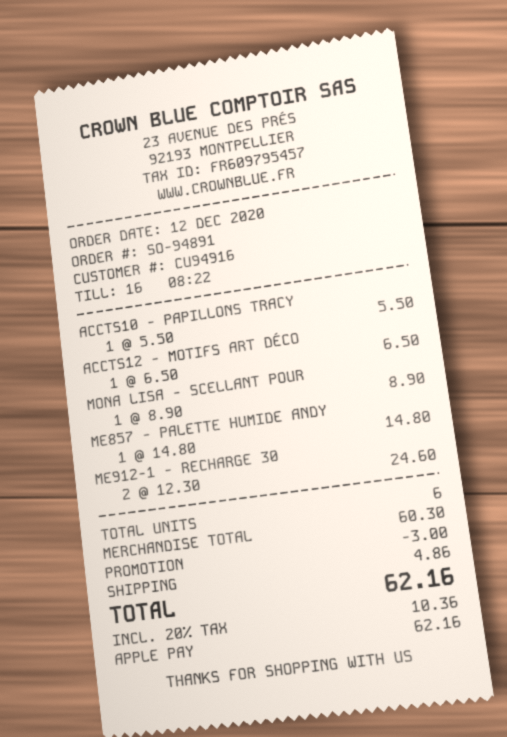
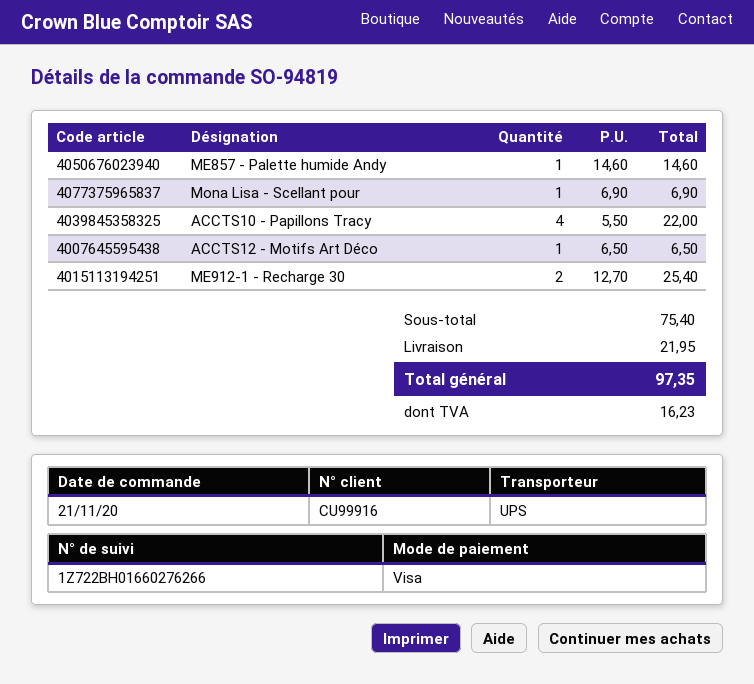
order number: SO-94891 -> SO-94819
order date: 2020-12-12 -> 2020-11-21
customer number: CU94916 -> CU99916
payment method: Apple Pay -> Visa
ACCTS10 - PAPILLONS TRACY: 1 x 5.50 = 5.50 -> 4 x 5.50 = 22.00
MONA LISA - SCELLANT POUR: 1 x 8.90 = 8.90 -> 1 x 6.90 = 6.90
ME857 - PALETTE HUMIDE ANDY: 1 x 14.80 = 14.80 -> 1 x 14.60 = 14.60
ME912-1 - RECHARGE 30: 2 x 12.30 = 24.60 -> 2 x 12.70 = 25.40
subtotal: 60.30 -> 75.40
discount: 3.00 -> none
shipping: 4.86 -> 21.95
tax: 10.36 -> 16.23
total: 62.16 -> 97.35

